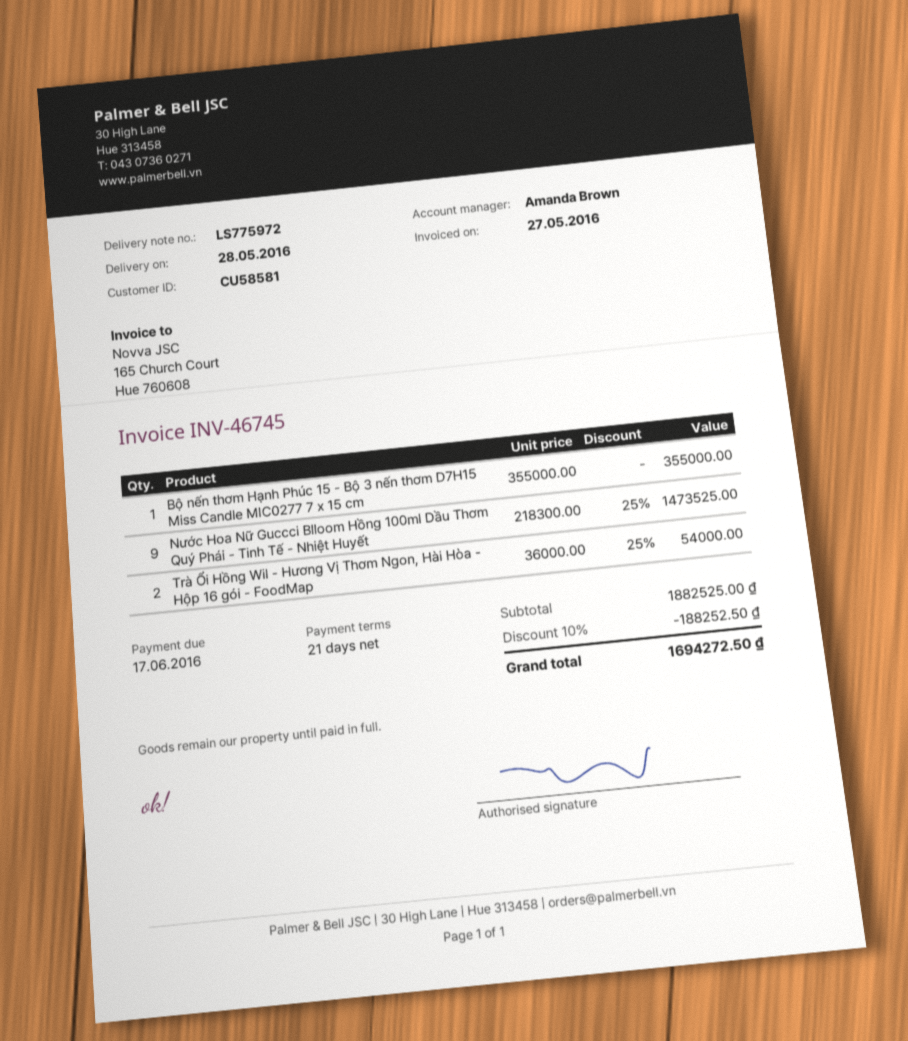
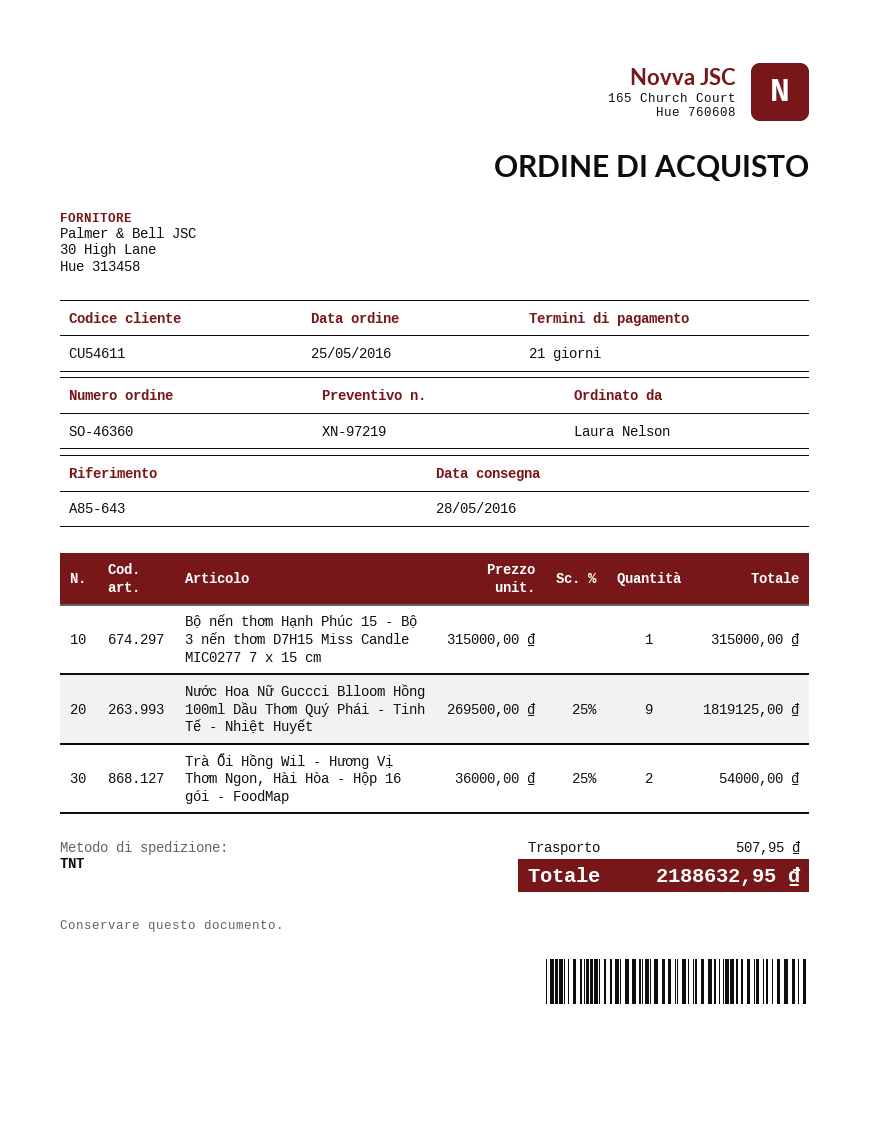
customer number: CU58581 -> CU54611
Bộ nến thơm Hạnh Phúc 15 - Bộ 3 nến thơm D7H15 Miss Candle MIC0277 7 x 15 cm: 1 x 355000.00 = 355000.00 -> 1 x 315000.00 = 315000.00
Nước Hoa Nữ Guccci Blloom Hồng 100ml Dầu Thơm Quý Phái - Tinh Tế - Nhiệt Huyết: 9 x 218300.00 - 25% = 1473525.00 -> 9 x 269500.00 - 25% = 1819125.00
discount: 10% = 188252.50 -> none
shipping: none -> 507.95
total: 1694272.50 -> 2188632.95

